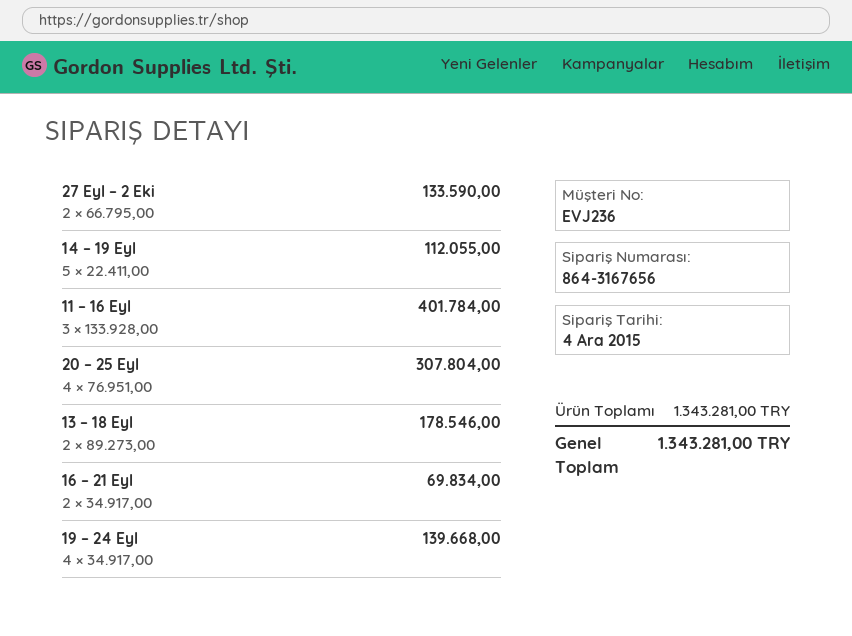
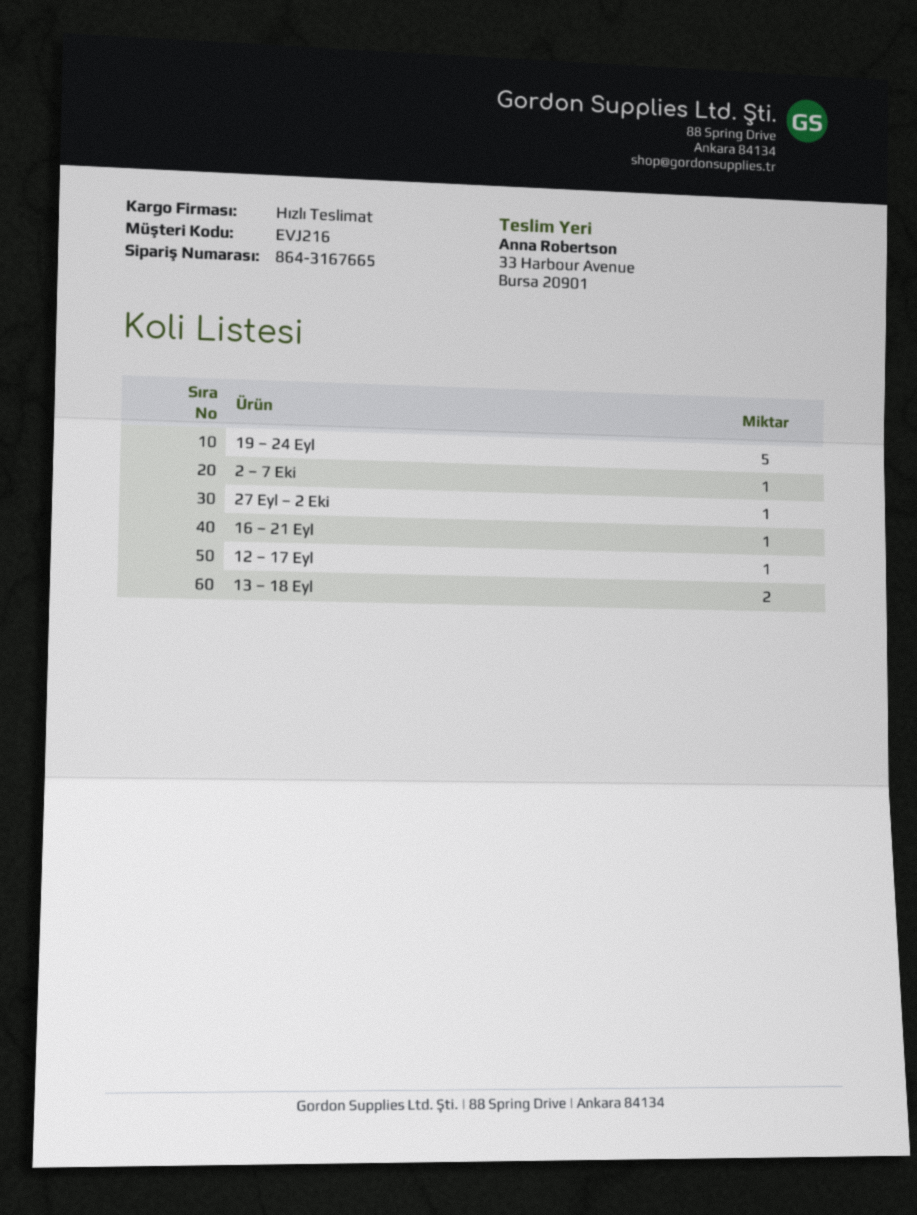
order number: 864-3167656 -> 864-3167665
customer number: EVJ236 -> EVJ216
27 Eyl – 2 Eki: 2 -> 1
14 – 19 Eyl: 5 -> none
11 – 16 Eyl: 3 -> none
20 – 25 Eyl: 4 -> none
16 – 21 Eyl: 2 -> 1
19 – 24 Eyl: 4 -> 5
2 – 7 Eki: none -> 1
12 – 17 Eyl: none -> 1

